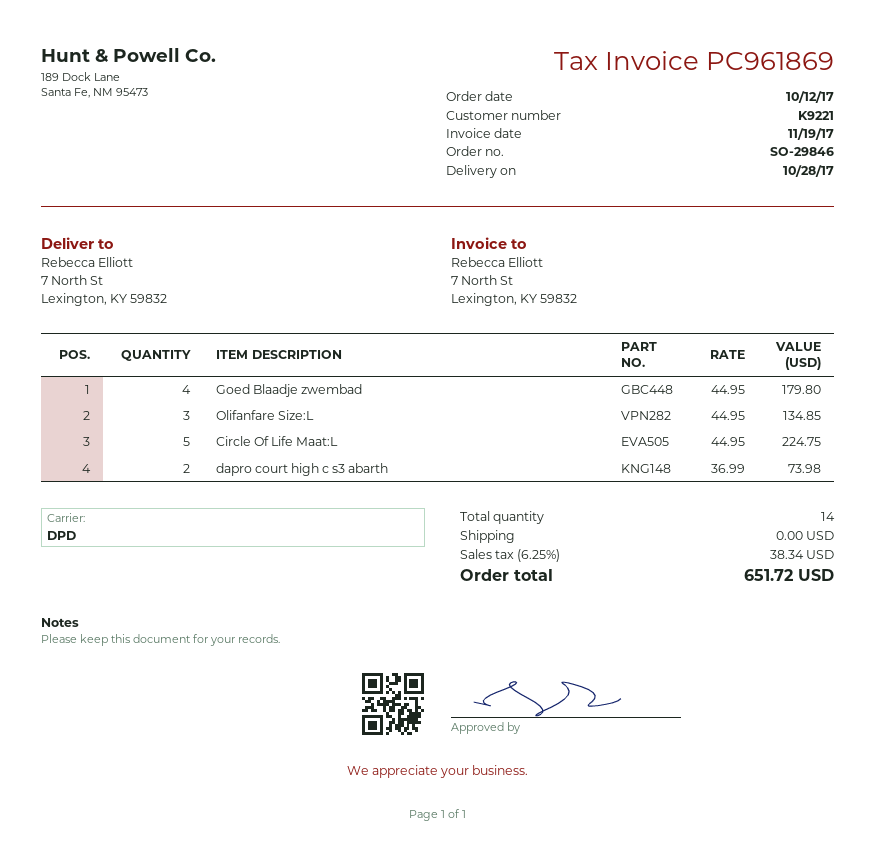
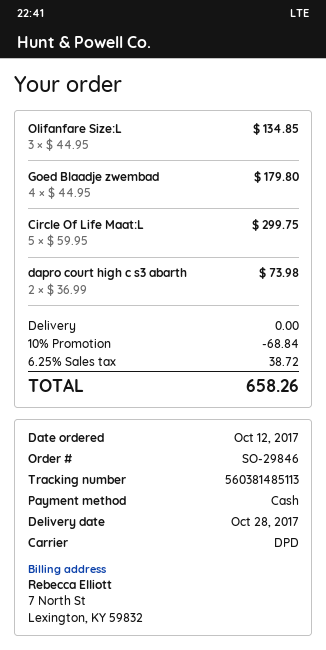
Circle Of Life Maat:L: 5 x 44.95 = 224.75 -> 5 x 59.95 = 299.75
discount: none -> 10% = 68.84
tax: 6.25% = 38.34 -> 6.25% = 38.72
total: 651.72 -> 658.26

